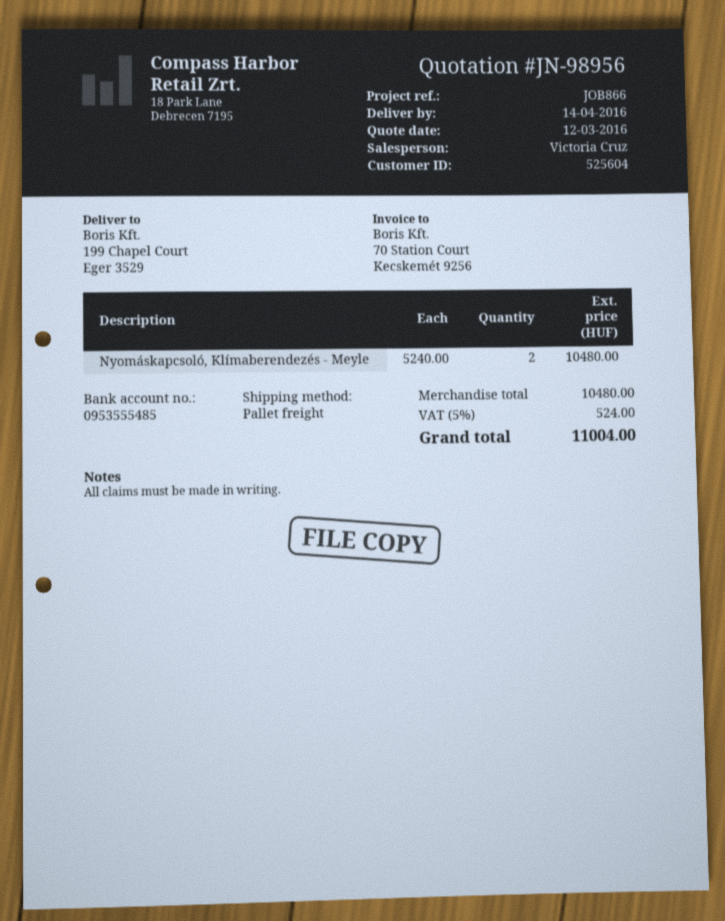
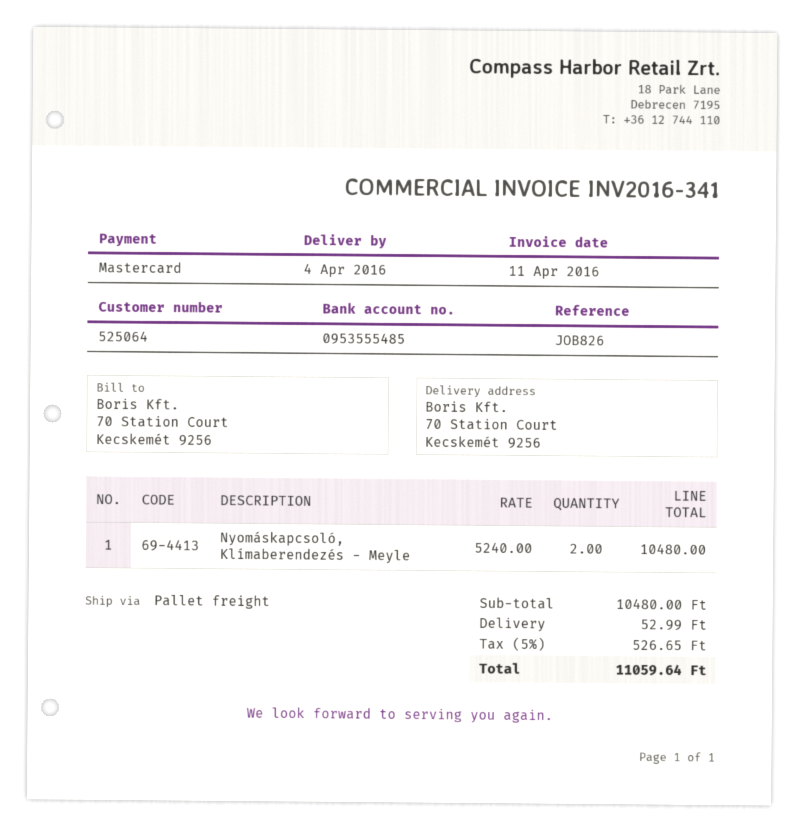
delivery date: 2016-04-14 -> 2016-04-04
customer number: 525604 -> 525064
reference: JOB866 -> JOB826
ship to: 199 Chapel Court, Eger 3529 -> 70 Station Court, Kecskemét 9256
shipping: none -> 52.99
tax: 5% = 524.00 -> 5% = 526.65
total: 11004.00 -> 11059.64

